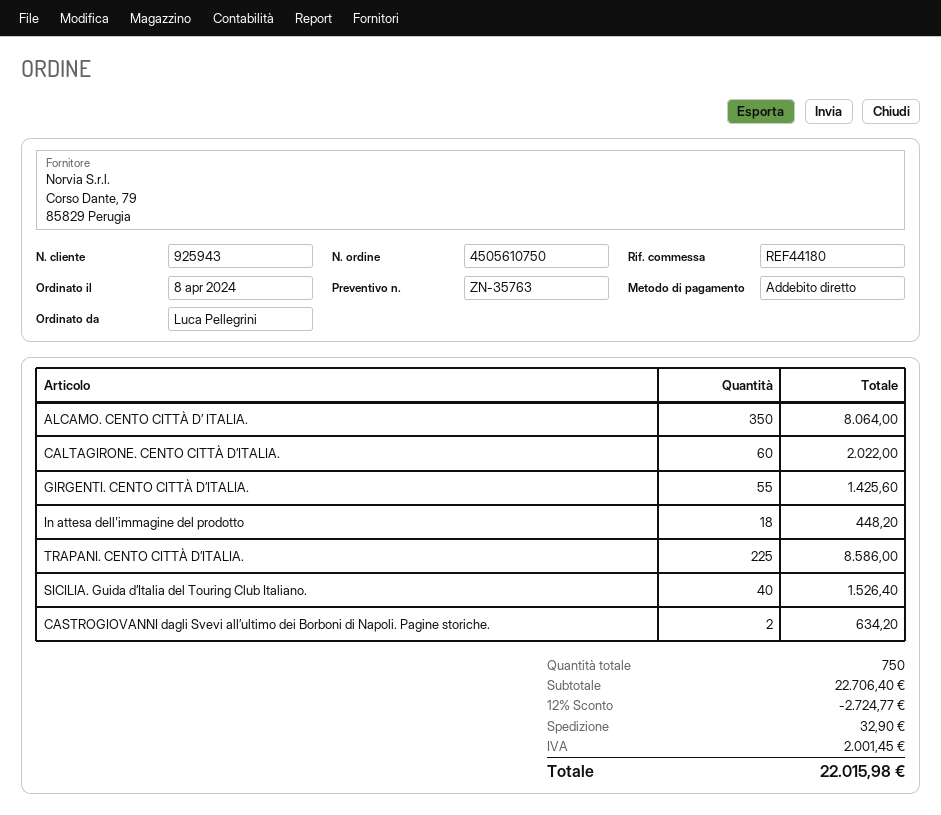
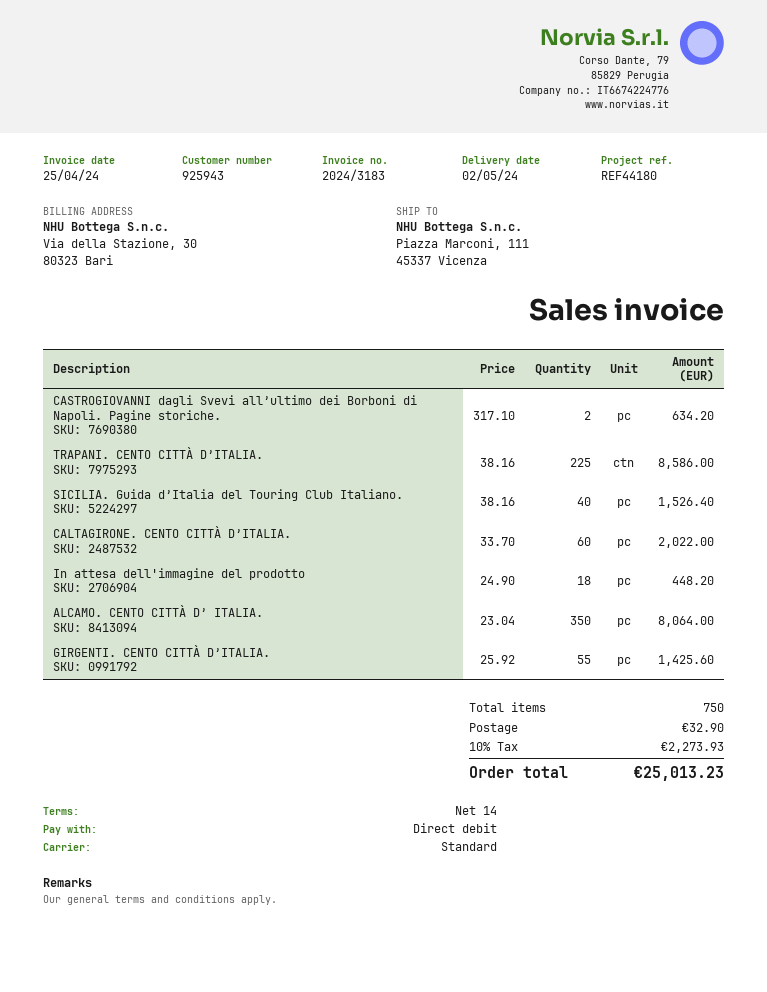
discount: 12% = 2724.77 -> none
tax: 2001.45 -> 2273.93
total: 22015.98 -> 25013.23

